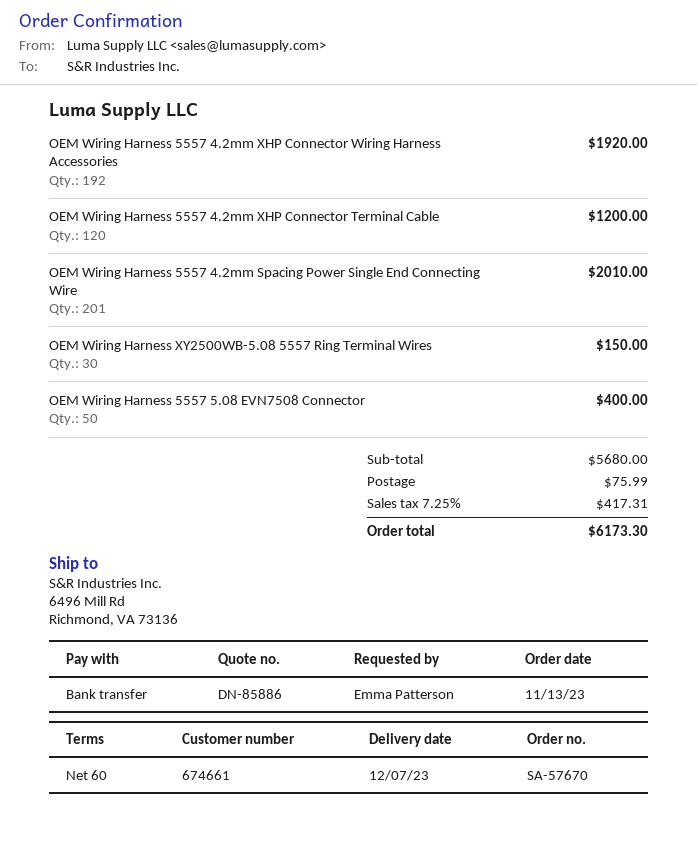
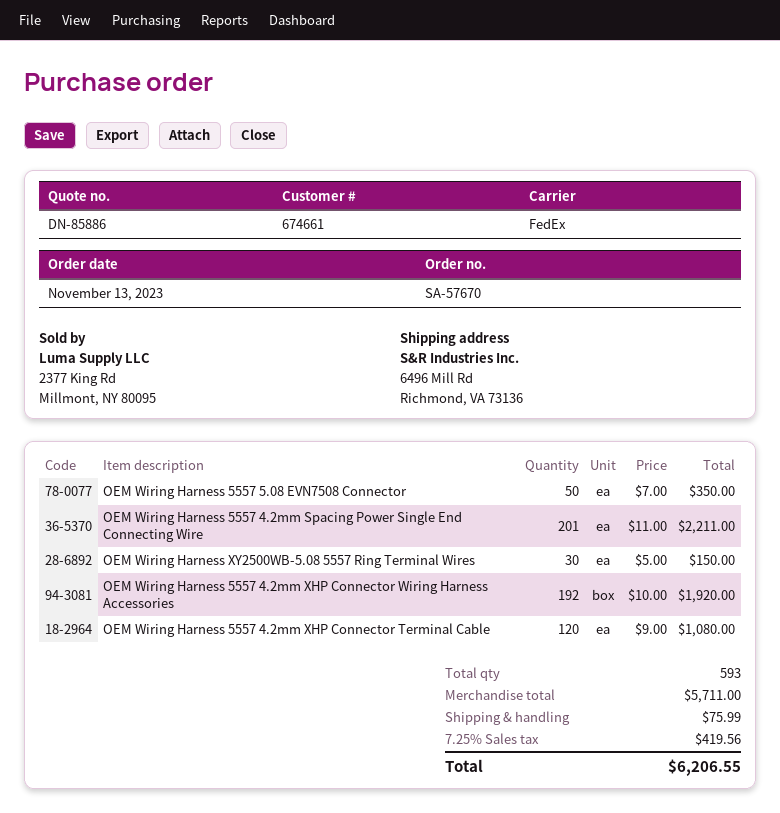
OEM Wiring Harness 5557 4.2mm XHP Connector Terminal Cable: 120 for 1200.00 -> 120 for 1080.00
OEM Wiring Harness 5557 4.2mm Spacing Power Single End Connecting Wire: 201 for 2010.00 -> 201 for 2211.00
OEM Wiring Harness 5557 5.08 EVN7508 Connector: 50 for 400.00 -> 50 for 350.00
subtotal: 5680.00 -> 5711.00
tax: 7.25% = 417.31 -> 7.25% = 419.56
total: 6173.30 -> 6206.55

